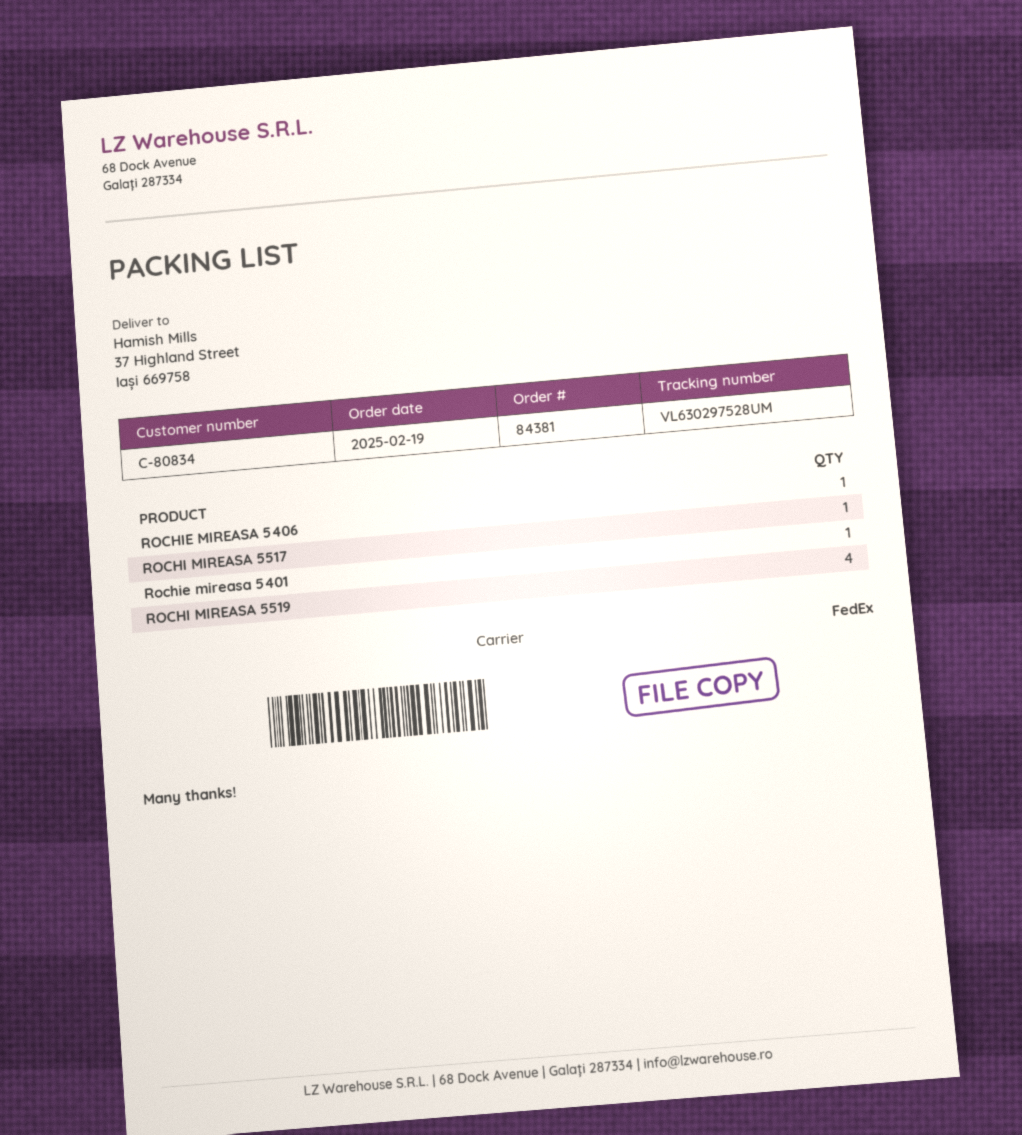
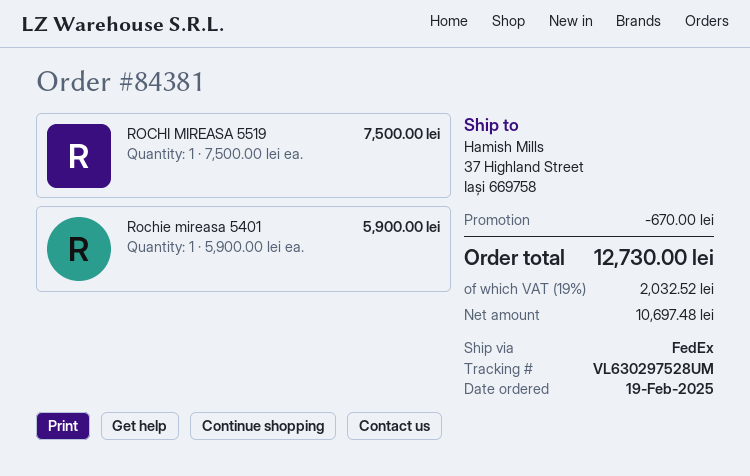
ROCHIE MIREASA 5406: 1 -> none
ROCHI MIREASA 5517: 1 -> none
ROCHI MIREASA 5519: 4 -> 1

